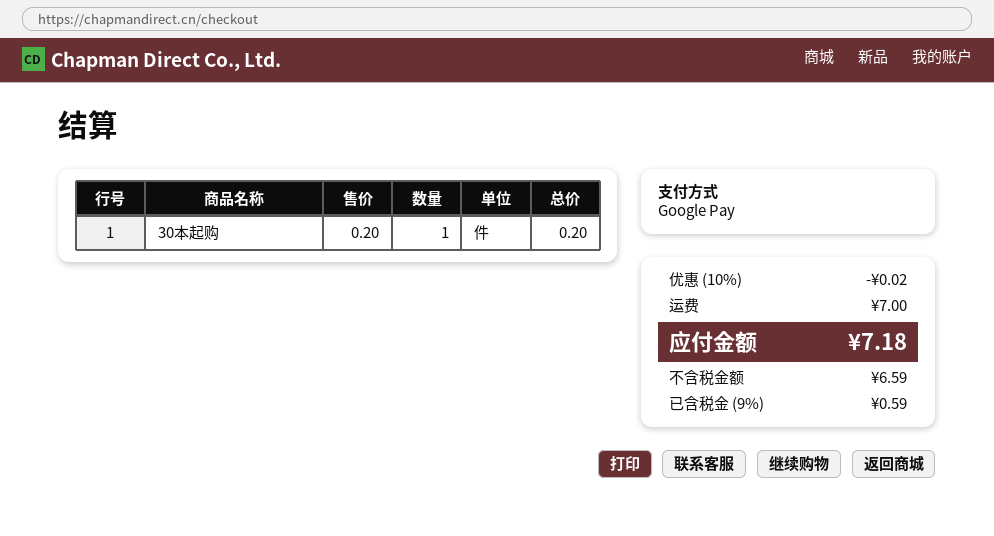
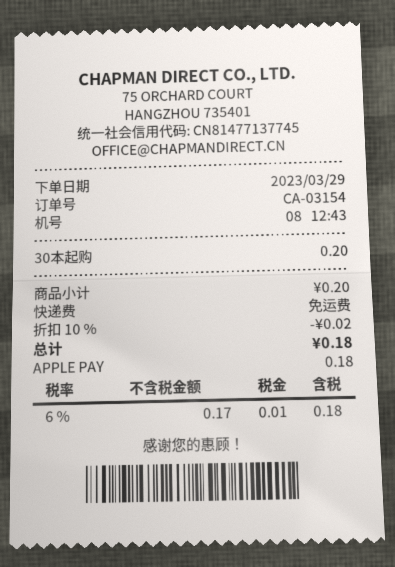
payment method: Google Pay -> Apple Pay
shipping: 7.00 -> 0.00
net: 6.59 -> 0.17
tax: 9% = 0.59 -> 6% = 0.01
total: 7.18 -> 0.18

